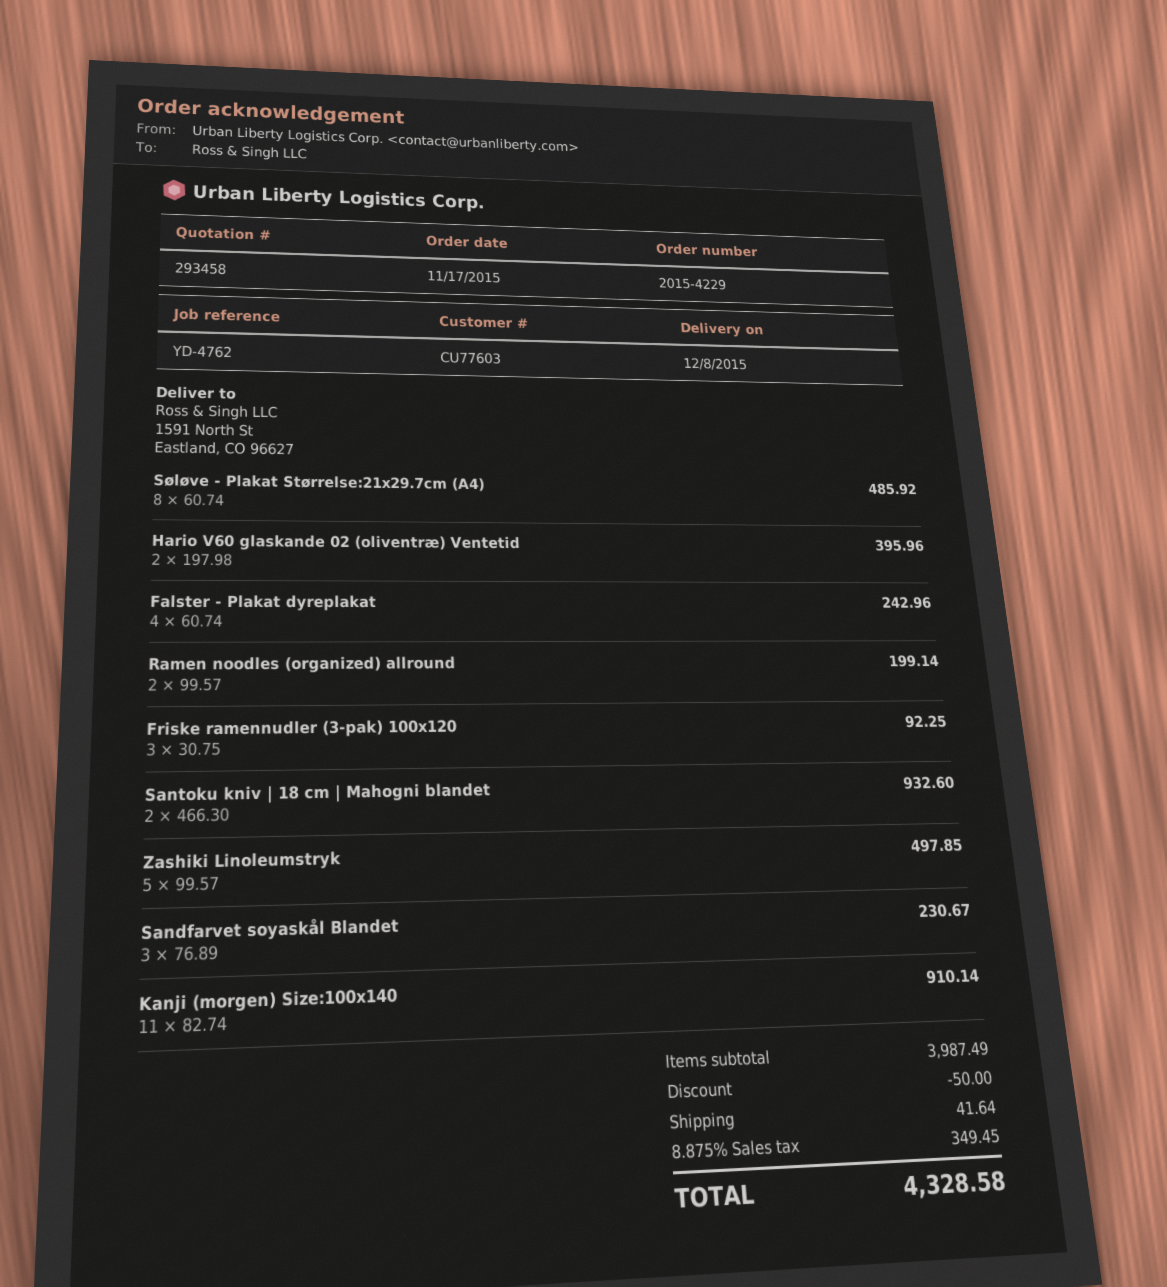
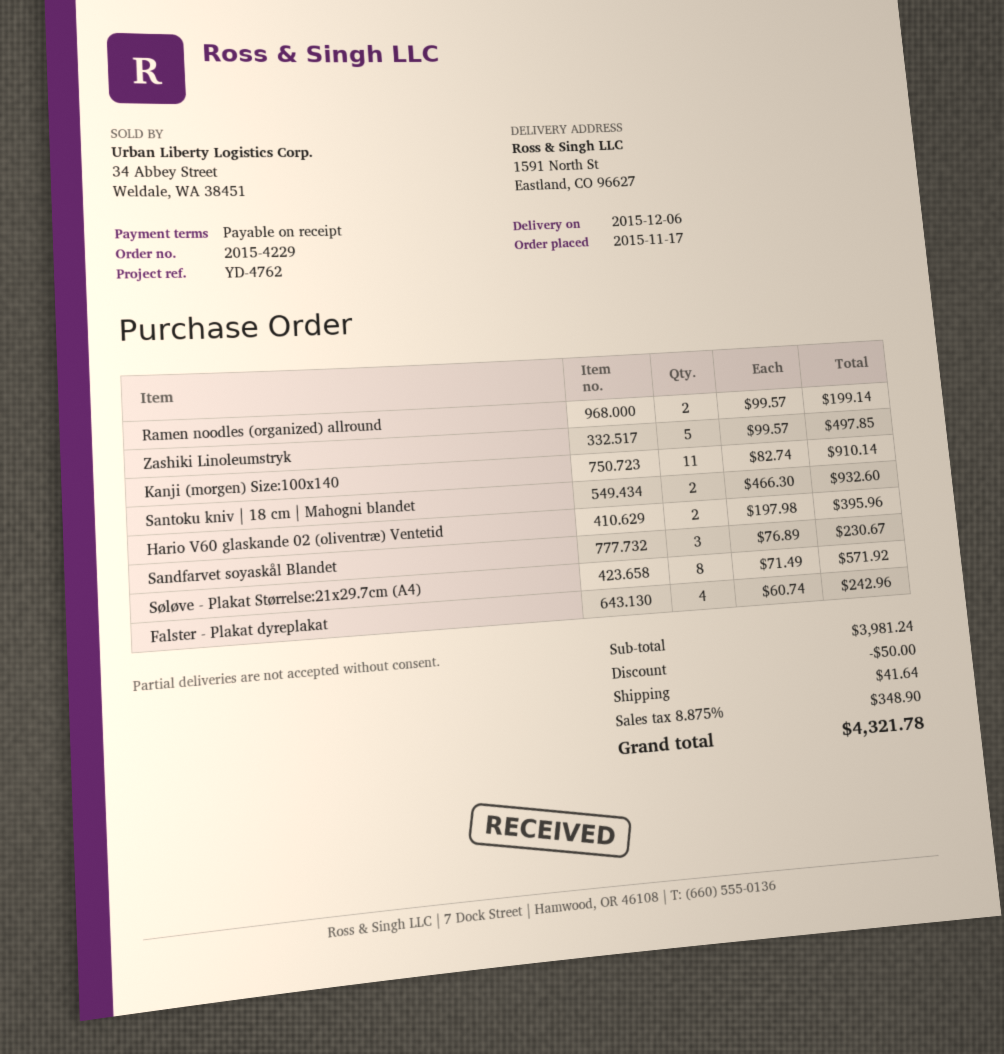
delivery date: 2015-12-08 -> 2015-12-06
Søløve - Plakat Størrelse:21x29.7cm (A4): 8 x 60.74 = 485.92 -> 8 x 71.49 = 571.92
Friske ramennudler (3-pak) 100x120: 3 x 30.75 = 92.25 -> none
subtotal: 3987.49 -> 3981.24
tax: 8.875% = 349.45 -> 8.875% = 348.90
total: 4328.58 -> 4321.78

